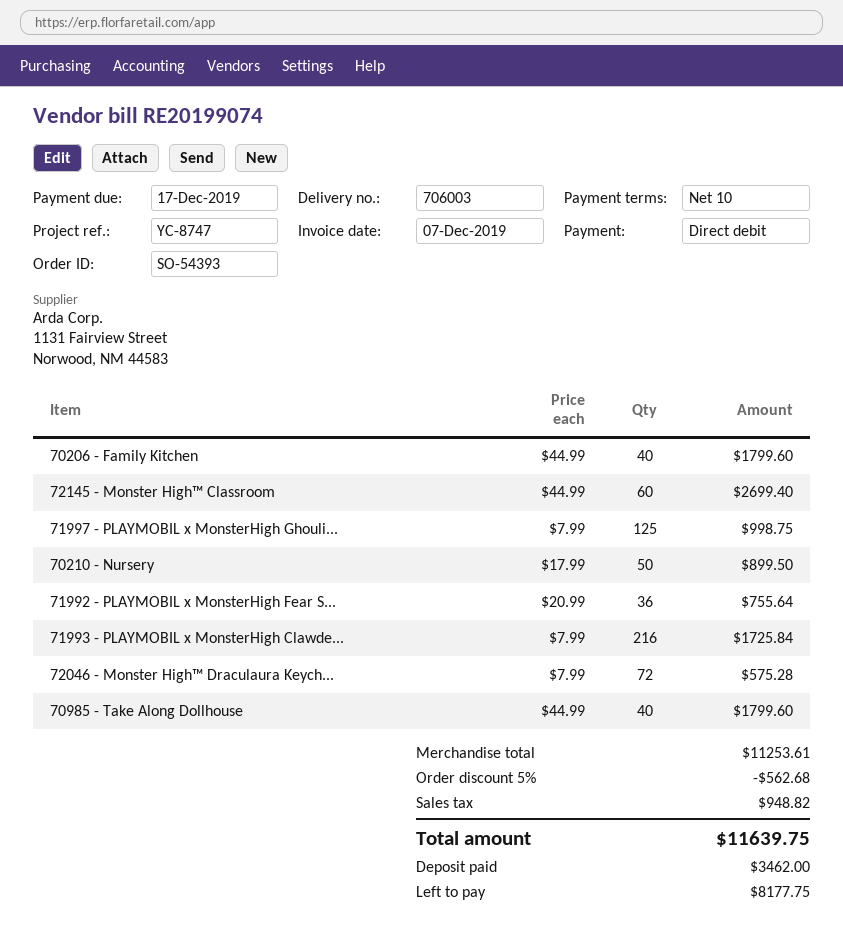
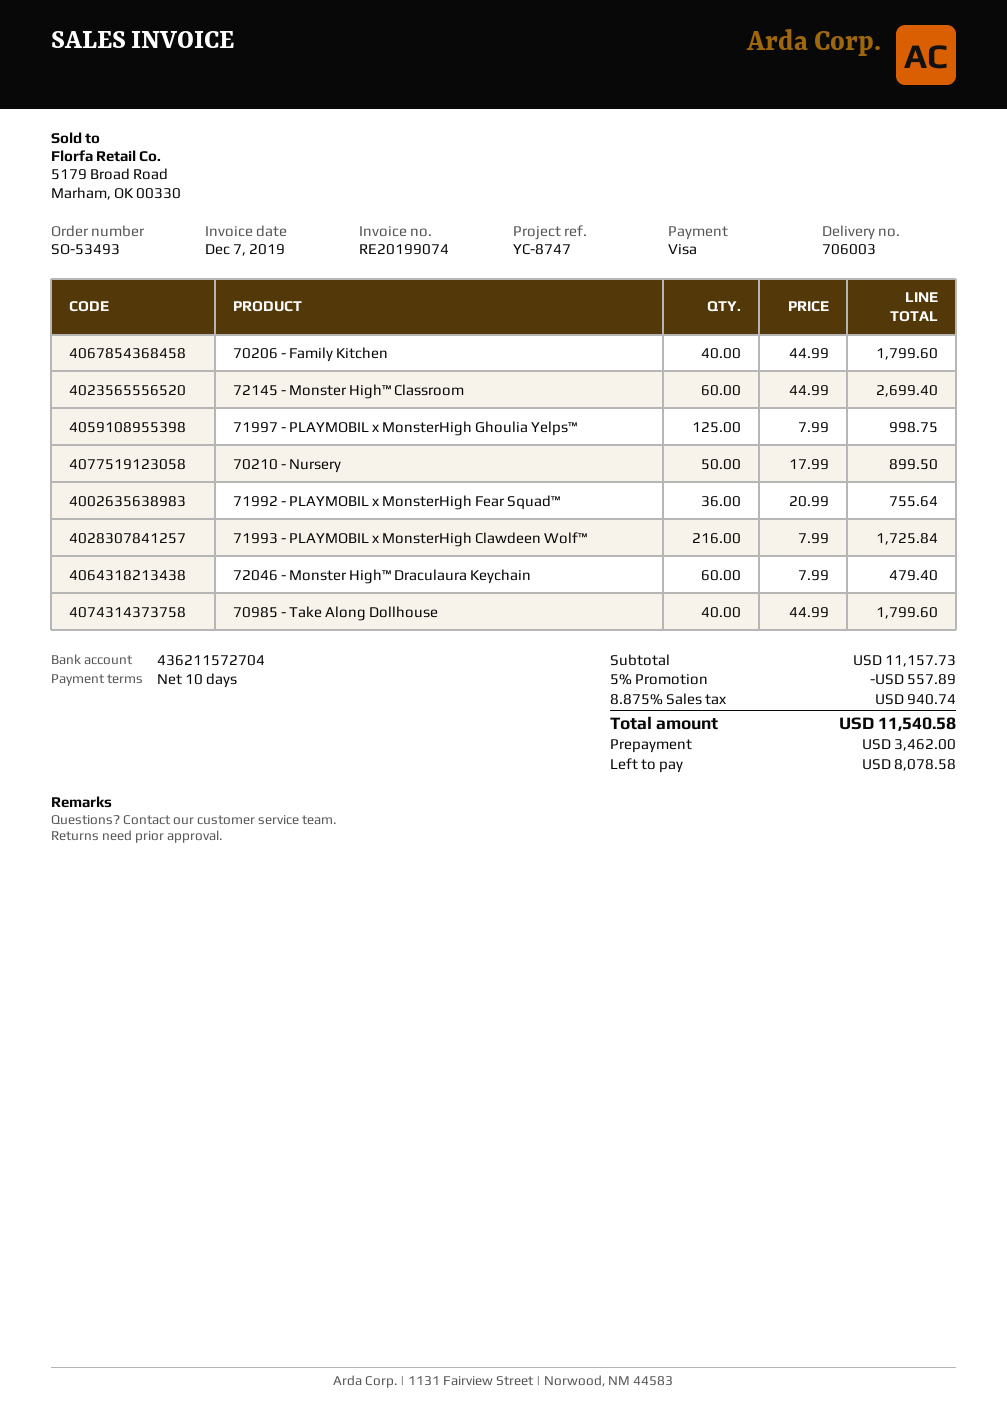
order number: SO-54393 -> SO-53493
payment method: direct debit -> Visa
72046 - Monster High™ Draculaura Keych...: 72 x 7.99 = 575.28 -> 60 x 7.99 = 479.40
subtotal: 11253.61 -> 11157.73
discount: 5% = 562.68 -> 5% = 557.89
tax: 948.82 -> 940.74
total: 11639.75 -> 11540.58
balance: 8177.75 -> 8078.58

